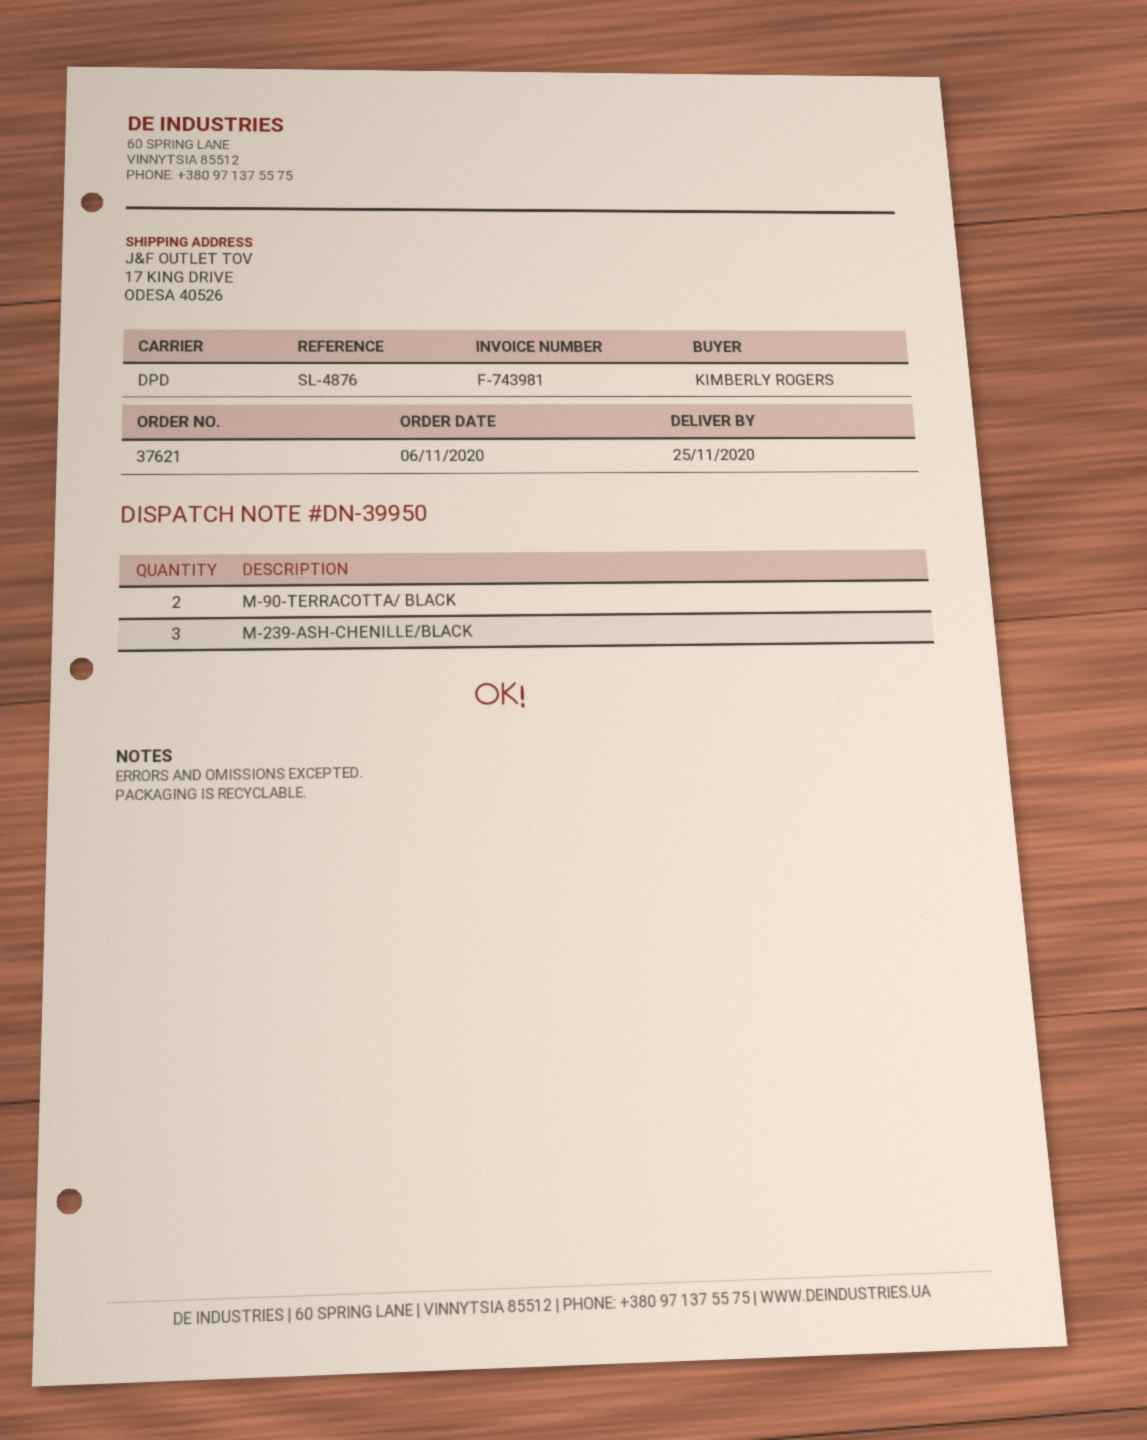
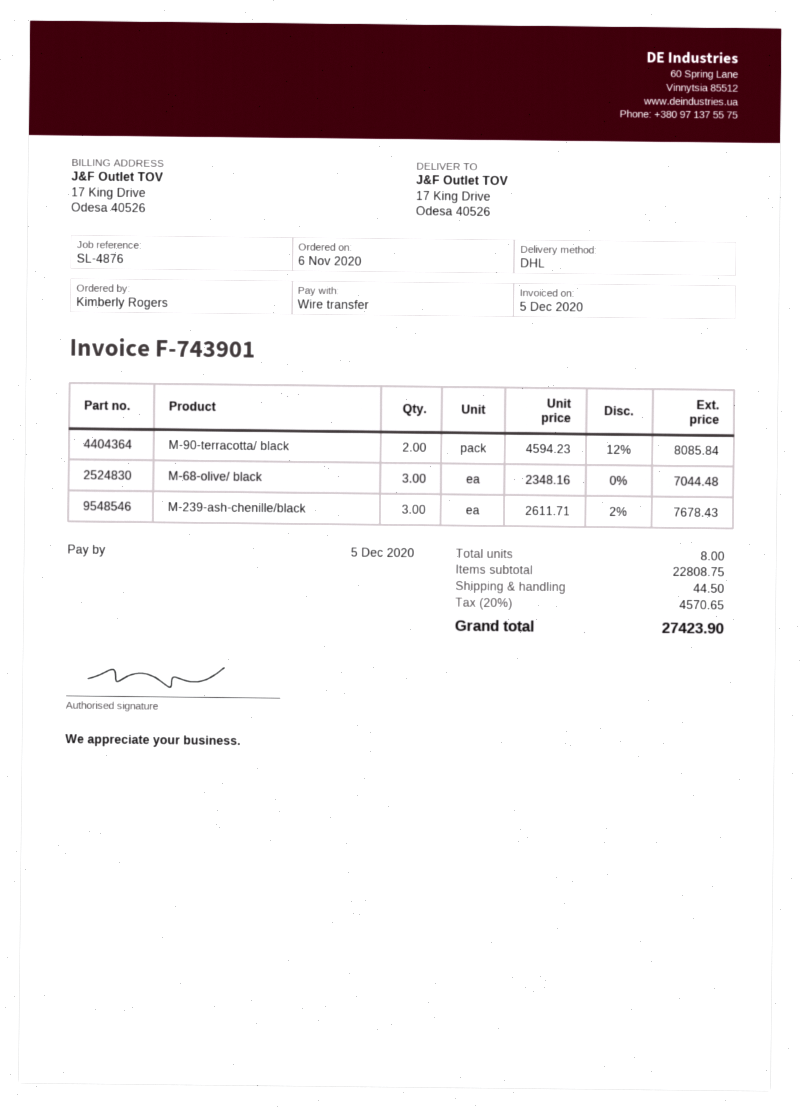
invoice number: F-743981 -> F-743901
shipping method: DPD -> DHL
M-68-olive/ black: none -> 3

